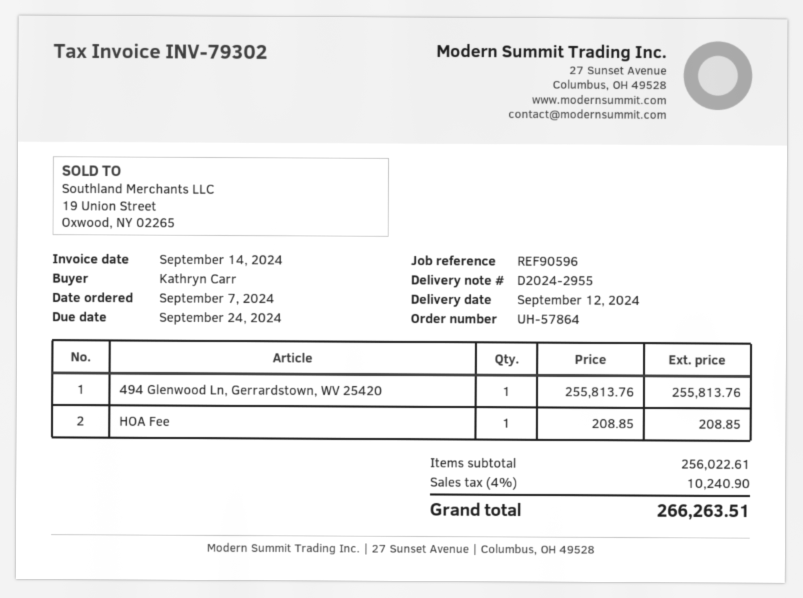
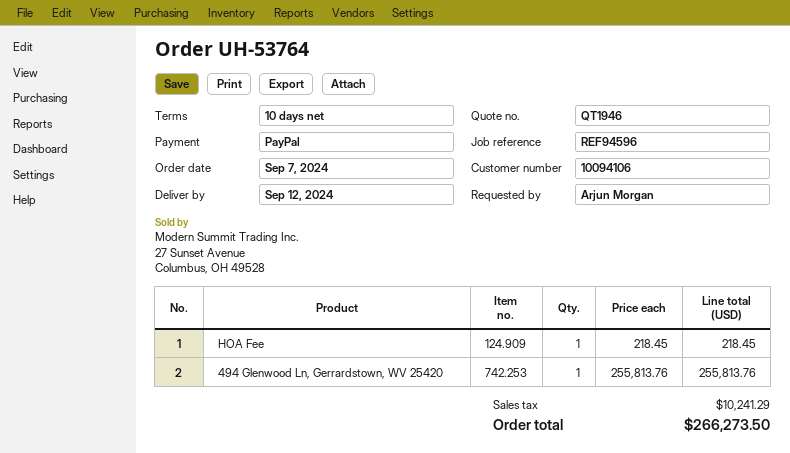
order number: UH-57864 -> UH-53764
reference: REF90596 -> REF94596
ordered by: Kathryn Carr -> Arjun Morgan
HOA Fee: 1 x 208.85 = 208.85 -> 1 x 218.45 = 218.45
tax: 10240.90 -> 10241.29
total: 266263.51 -> 266273.50

